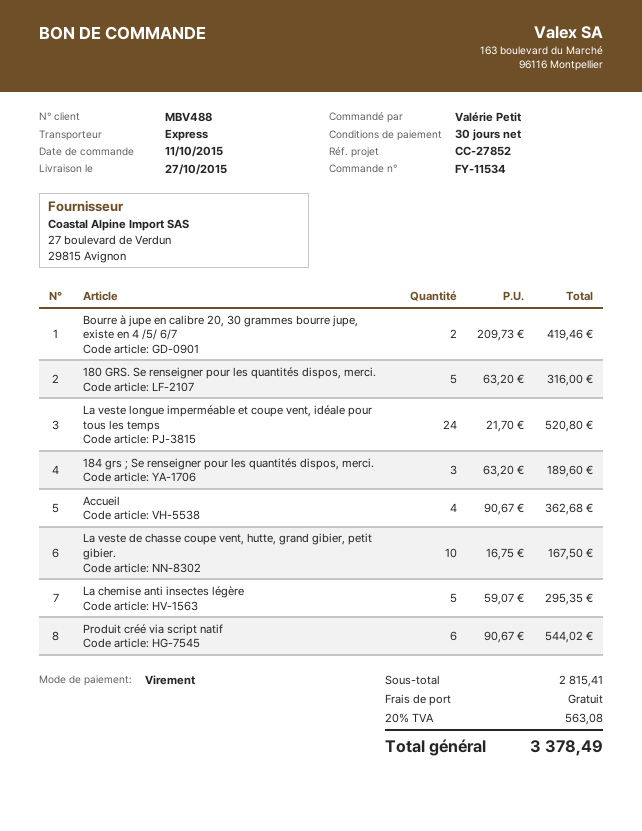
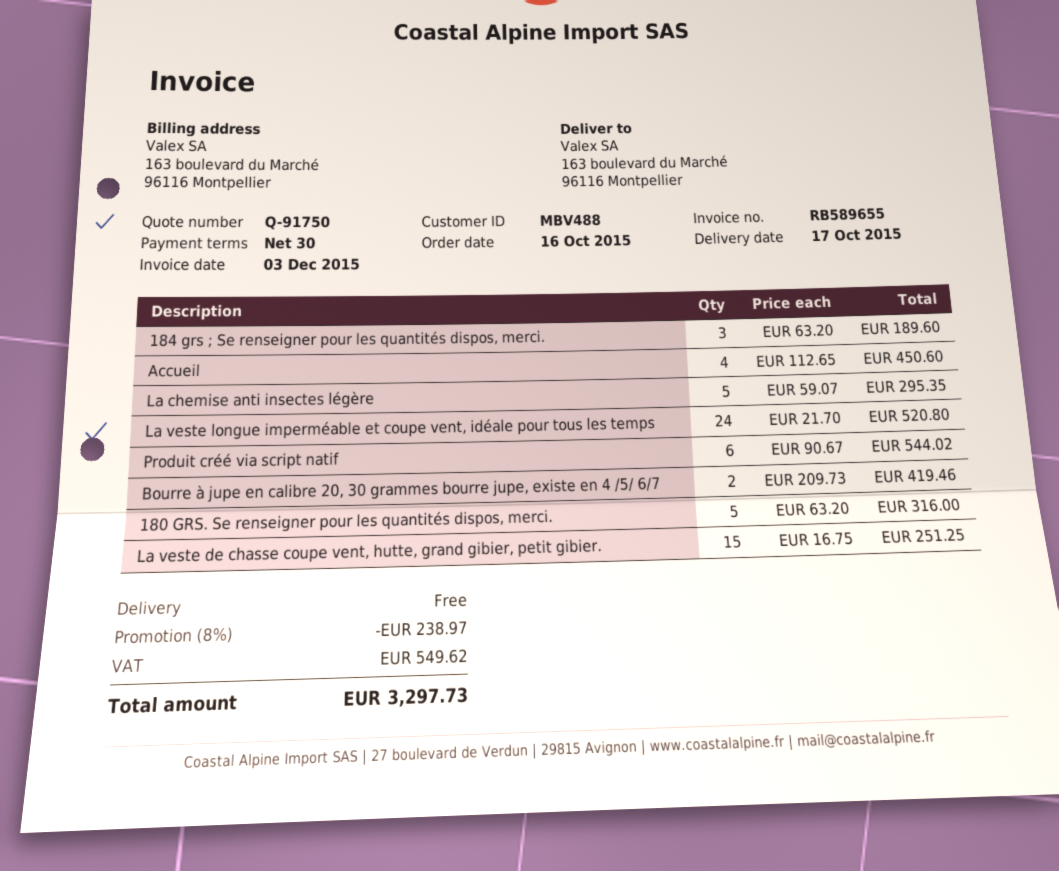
order date: 2015-10-11 -> 2015-10-16
delivery date: 2015-10-27 -> 2015-10-17
Accueil: 4 x 90.67 = 362.68 -> 4 x 112.65 = 450.60
La veste de chasse coupe vent, hutte, grand gibier, petit gibier.: 10 x 16.75 = 167.50 -> 15 x 16.75 = 251.25
discount: none -> 8% = 238.97
tax: 563.08 -> 549.62
total: 3378.49 -> 3297.73

